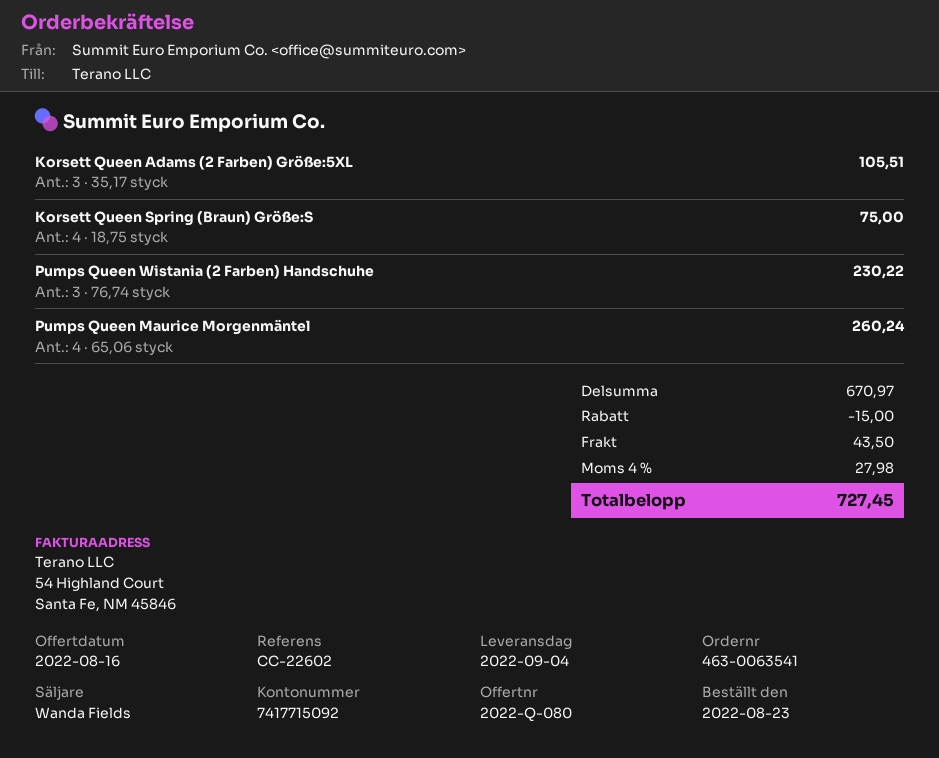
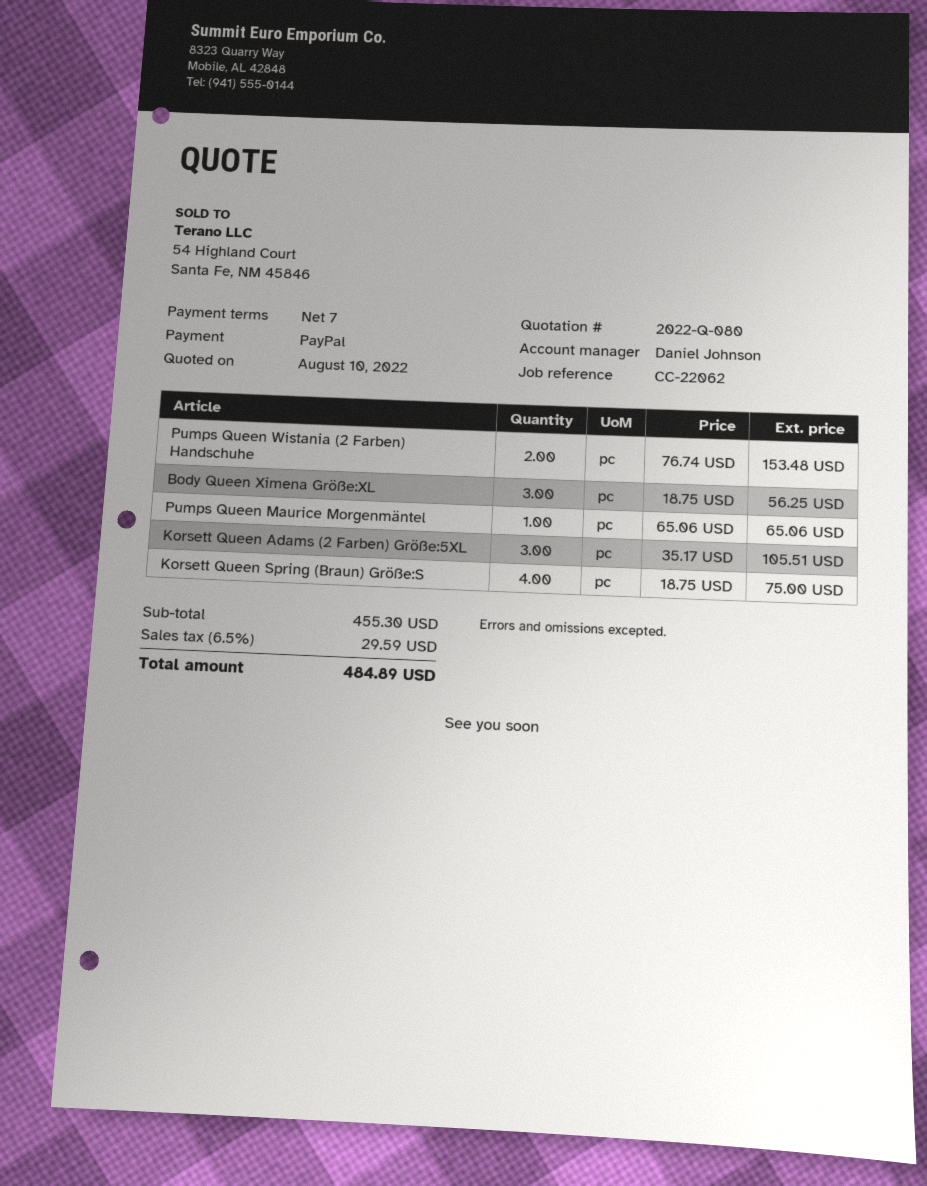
quote date: 2022-08-16 -> 2022-08-10
reference: CC-22602 -> CC-22062
sales rep: Wanda Fields -> Daniel Johnson
Pumps Queen Wistania (2 Farben) Handschuhe: 3 x 76.74 = 230.22 -> 2 x 76.74 = 153.48
Pumps Queen Maurice Morgenmäntel: 4 x 65.06 = 260.24 -> 1 x 65.06 = 65.06
Body Queen Ximena Größe:XL: none -> 3 x 18.75 = 56.25
subtotal: 670.97 -> 455.30
discount: 15.00 -> none
shipping: 43.50 -> none
tax: 4% = 27.98 -> 6.5% = 29.59
total: 727.45 -> 484.89

